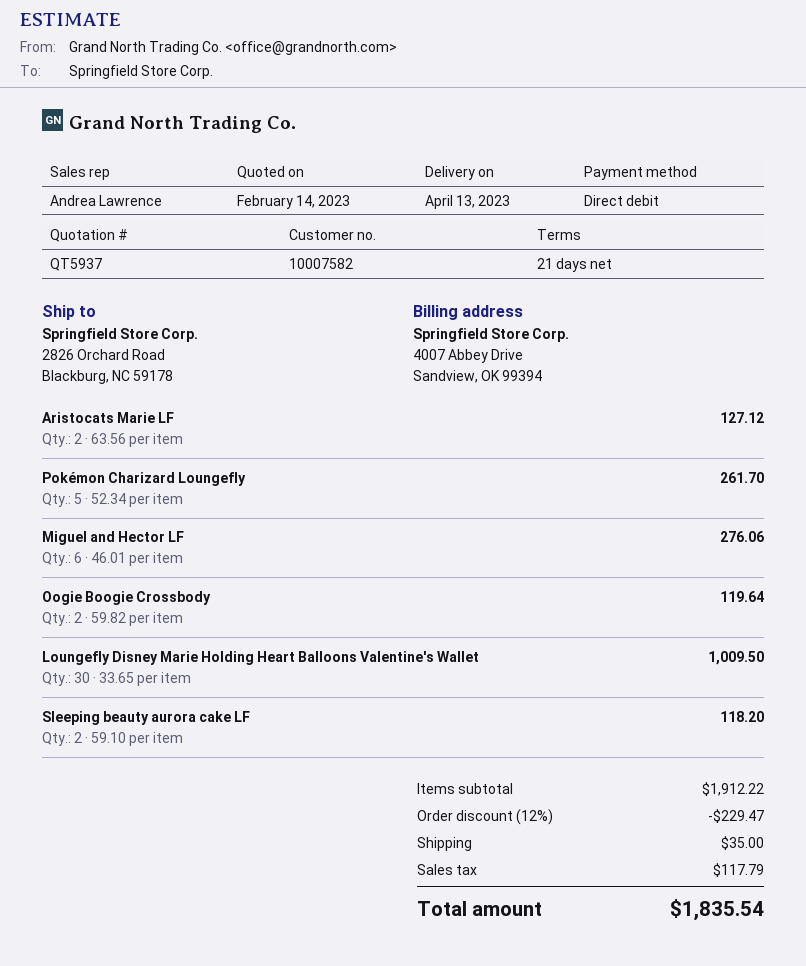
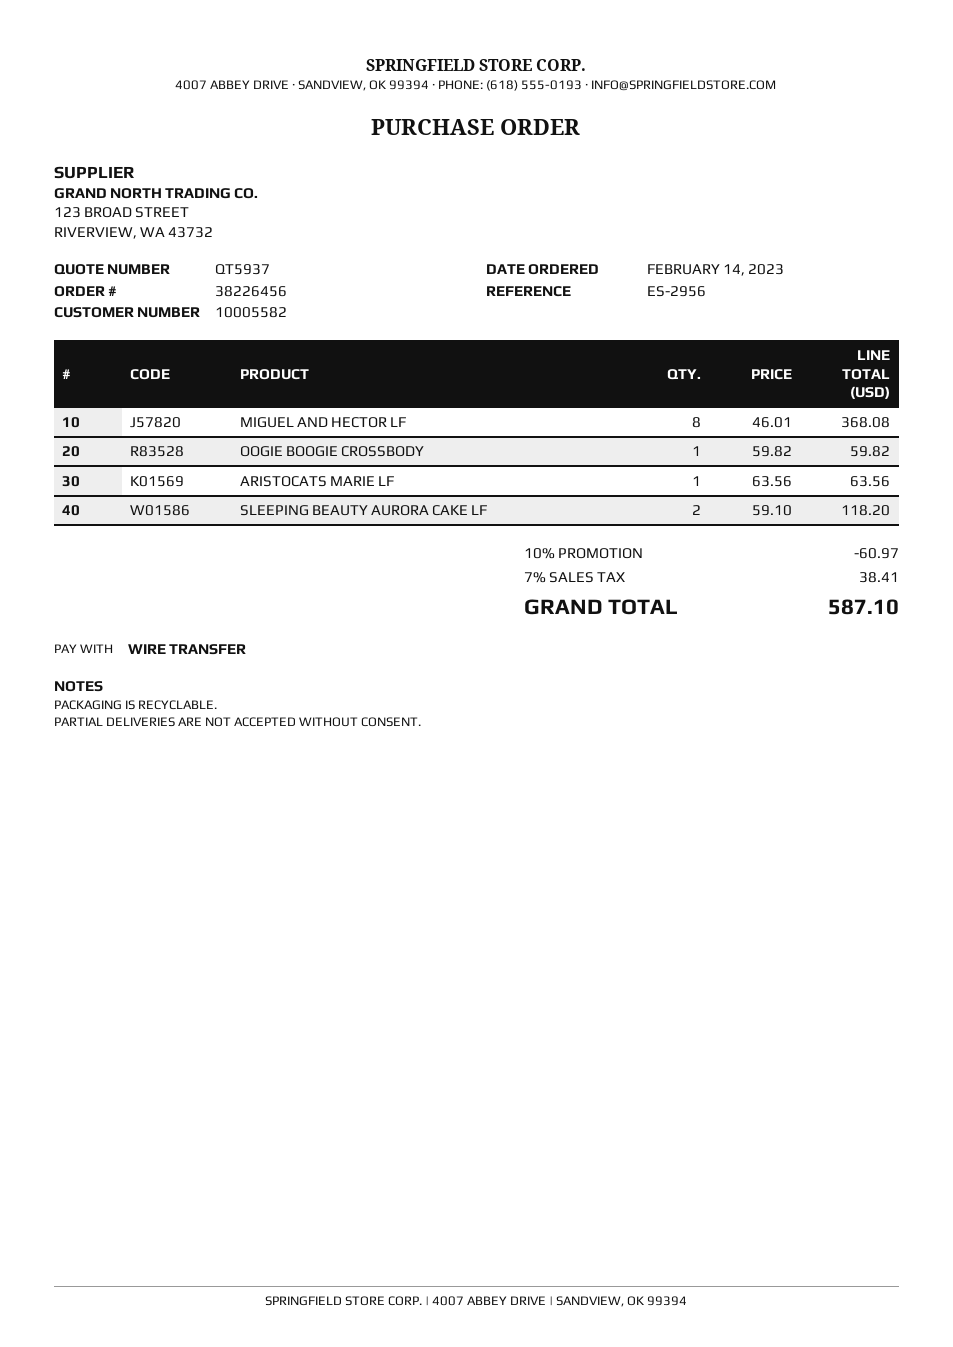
customer number: 10007582 -> 10005582
payment method: direct debit -> bank transfer
Aristocats Marie LF: 2 x 63.56 = 127.12 -> 1 x 63.56 = 63.56
Pokémon Charizard Loungefly: 5 x 52.34 = 261.70 -> none
Miguel and Hector LF: 6 x 46.01 = 276.06 -> 8 x 46.01 = 368.08
Oogie Boogie Crossbody: 2 x 59.82 = 119.64 -> 1 x 59.82 = 59.82
Loungefly Disney Marie Holding Heart Balloons Valentine's Wallet: 30 x 33.65 = 1009.50 -> none
discount: 12% = 229.47 -> 10% = 60.97
shipping: 35.00 -> none
tax: 117.79 -> 38.41
total: 1835.54 -> 587.10

